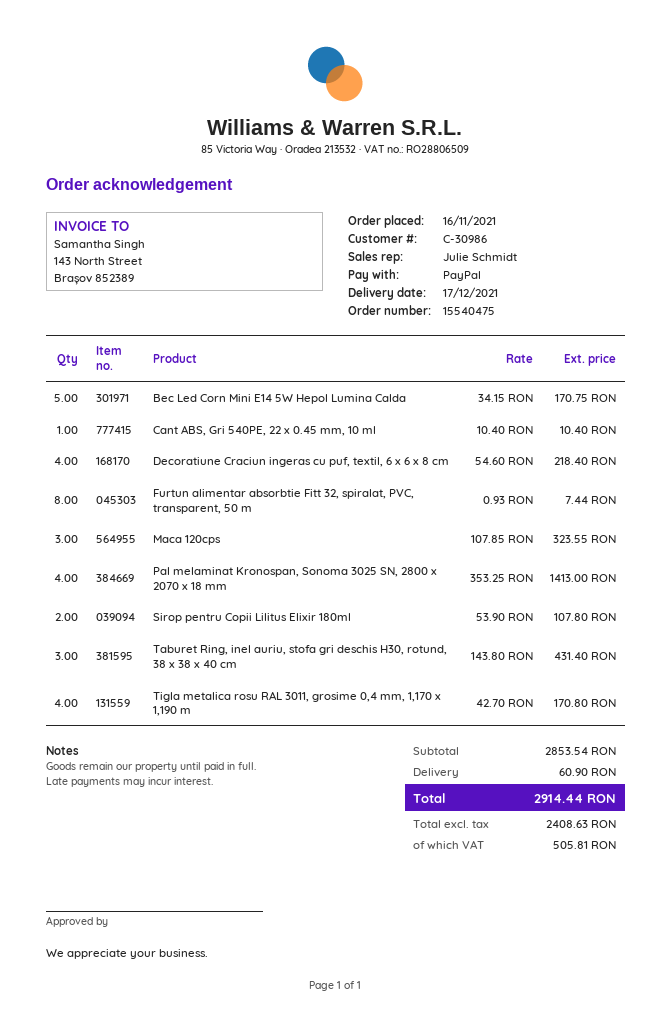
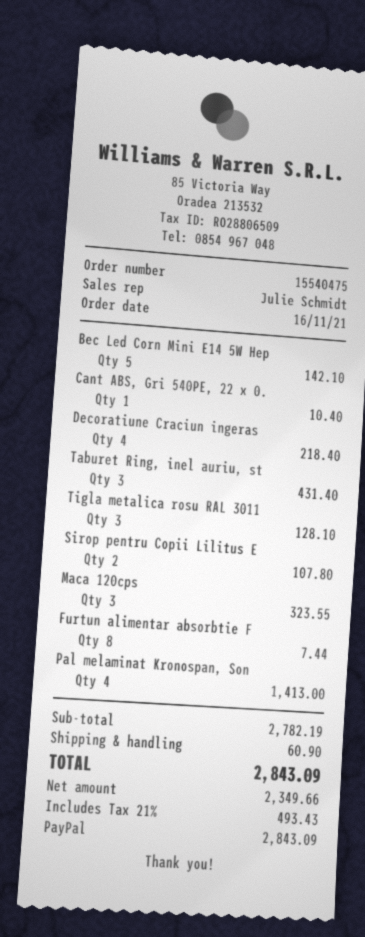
Bec Led Corn Mini E14 5W Hepol Lumina Calda: 5 for 170.75 -> 5 for 142.10
Tigla metalica rosu RAL 3011, grosime 0,4 mm, 1,170 x 1,190 m: 4 for 170.80 -> 3 for 128.10
subtotal: 2853.54 -> 2782.19
net: 2408.63 -> 2349.66
tax: 505.81 -> 493.43
total: 2914.44 -> 2843.09

